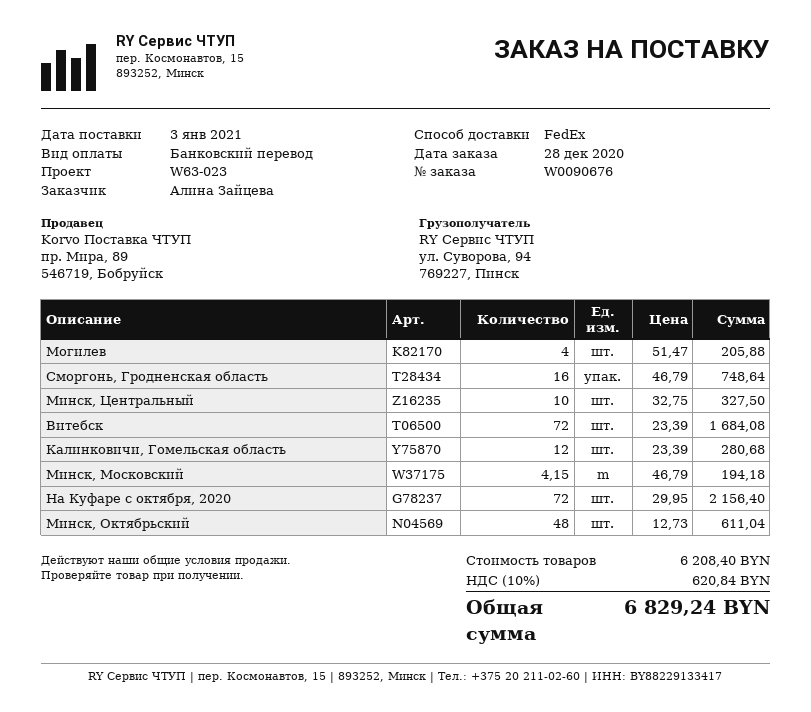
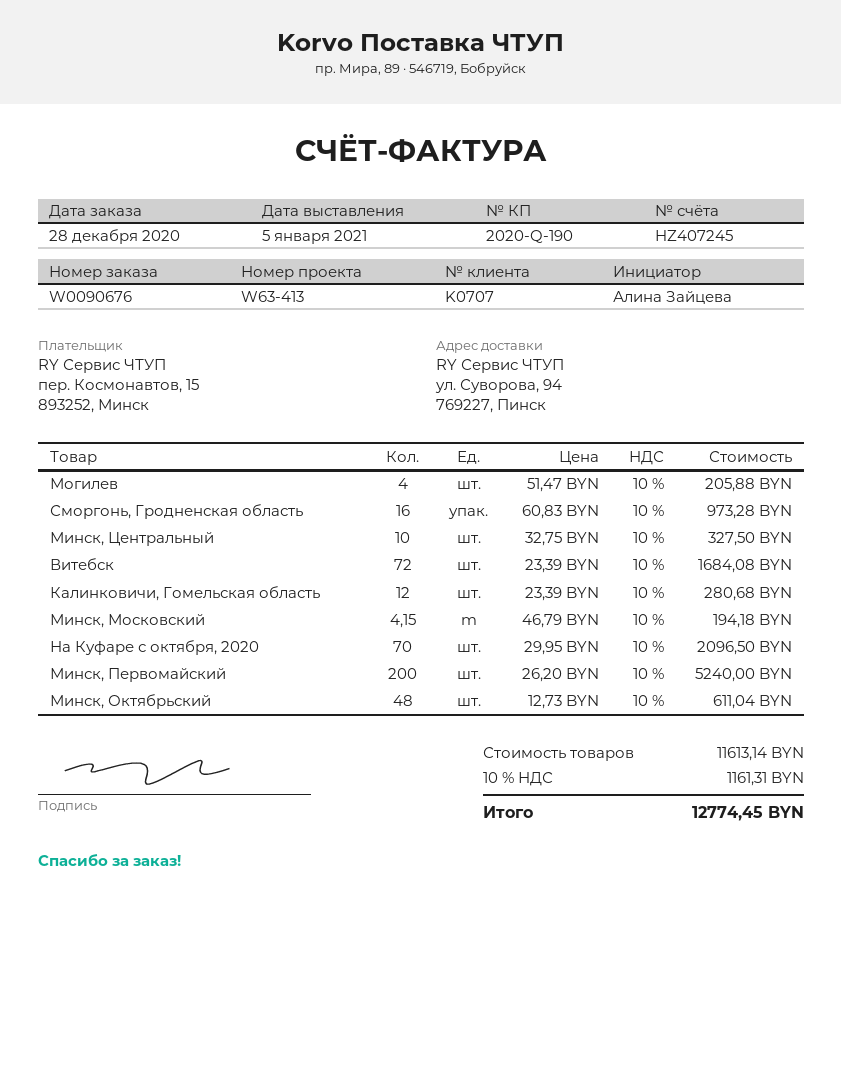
reference: W63-023 -> W63-413
Сморгонь, Гродненская область: 16 x 46.79 = 748.64 -> 16 x 60.83 = 973.28
На Куфаре с октября, 2020: 72 x 29.95 = 2156.40 -> 70 x 29.95 = 2096.50
Минск, Первомайский: none -> 200 x 26.20 = 5240.00
subtotal: 6208.40 -> 11613.14
tax: 10% = 620.84 -> 10% = 1161.31
total: 6829.24 -> 12774.45

